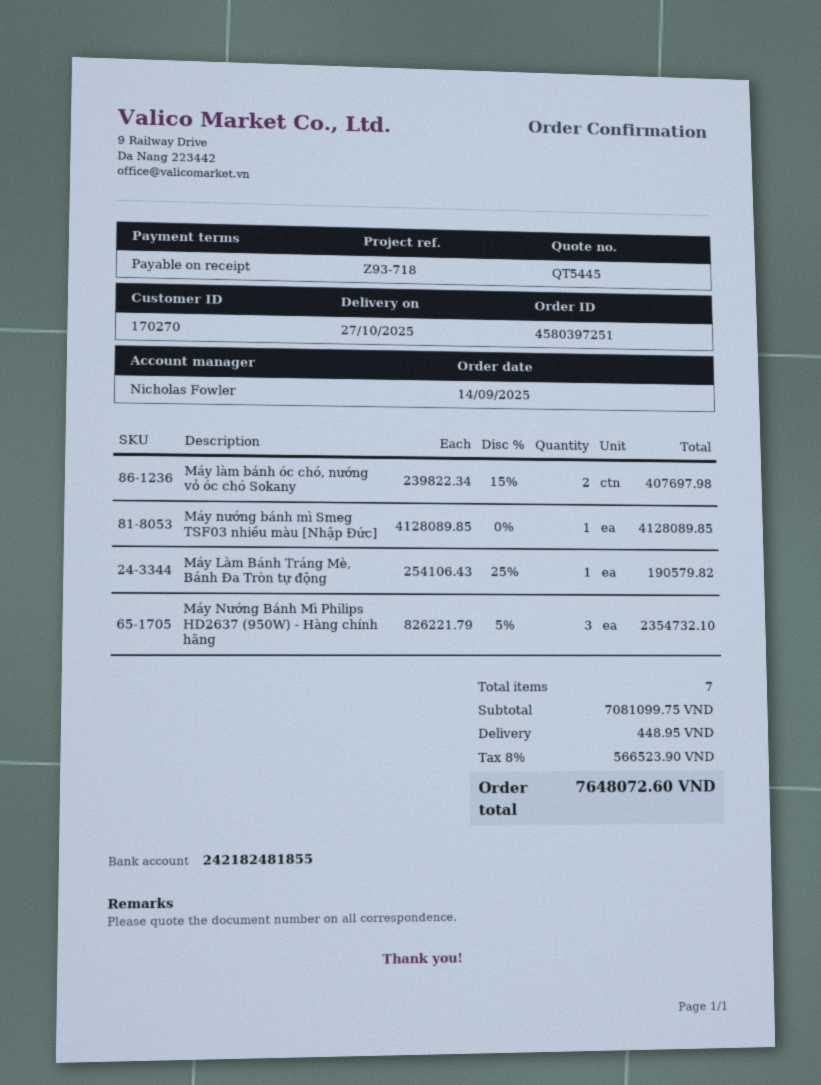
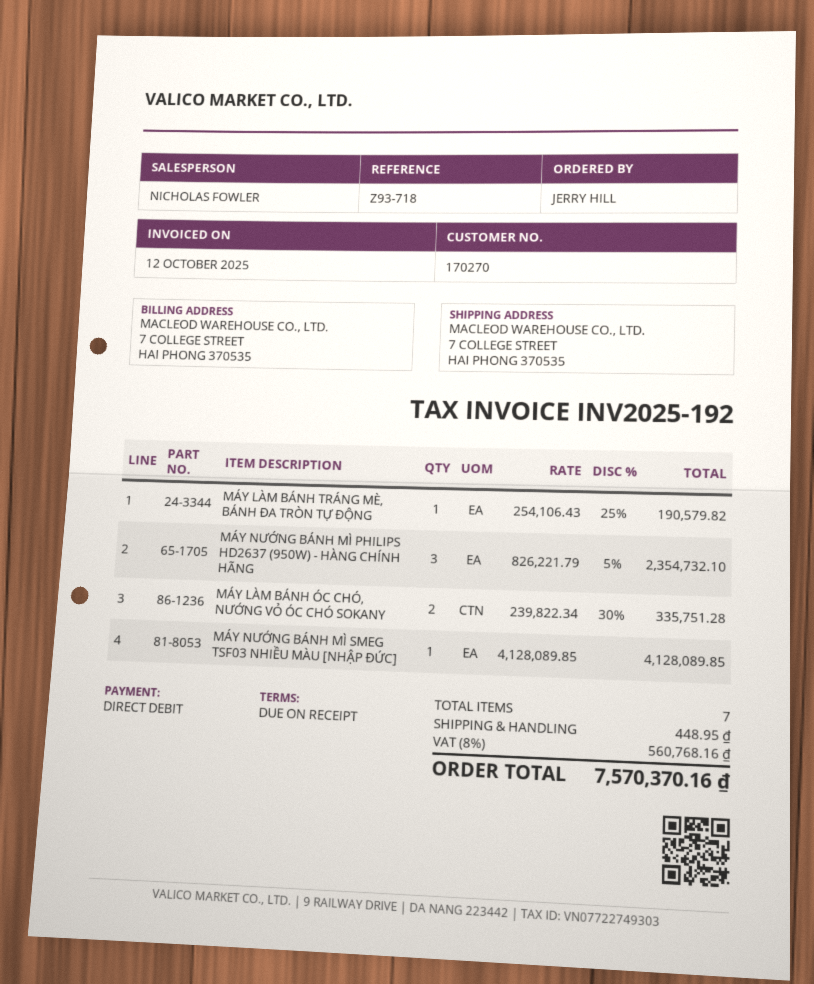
Máy làm bánh óc chó, nướng vỏ óc chó Sokany: 2 x 239822.34 - 15% = 407697.98 -> 2 x 239822.34 - 30% = 335751.28
tax: 8% = 566523.90 -> 8% = 560768.16
total: 7648072.60 -> 7570370.16

